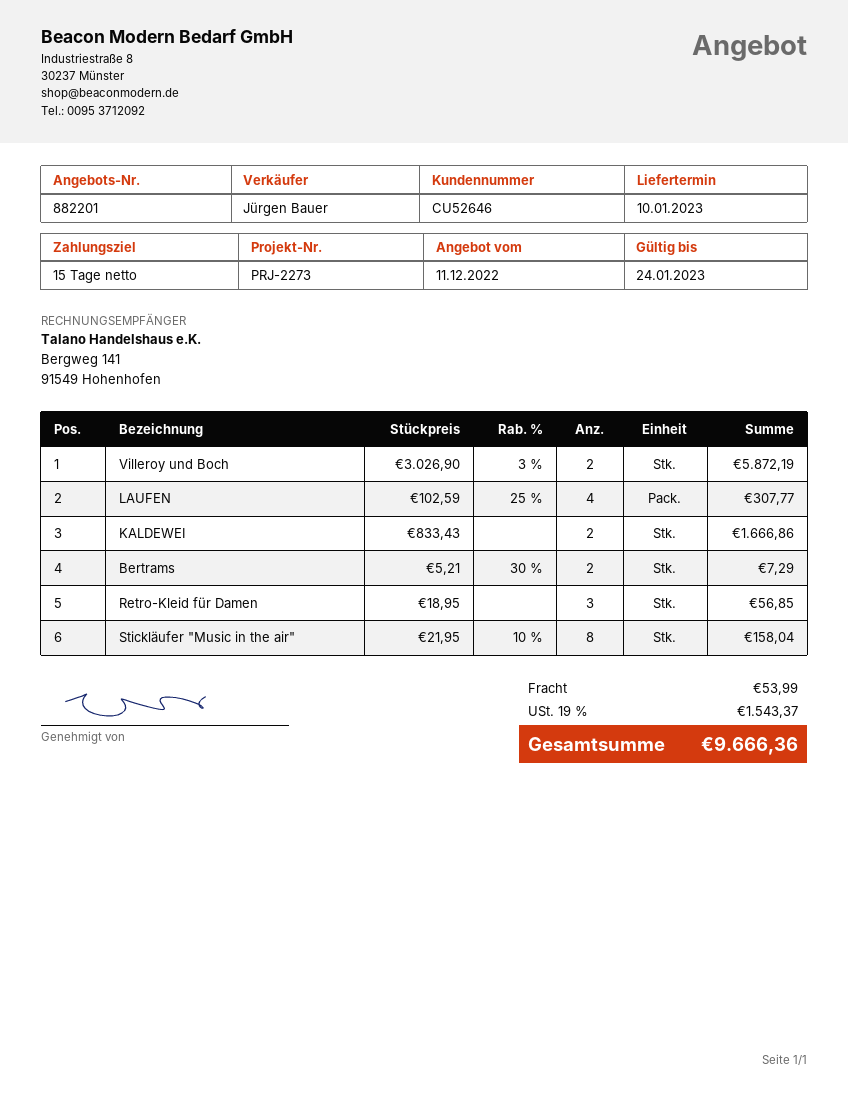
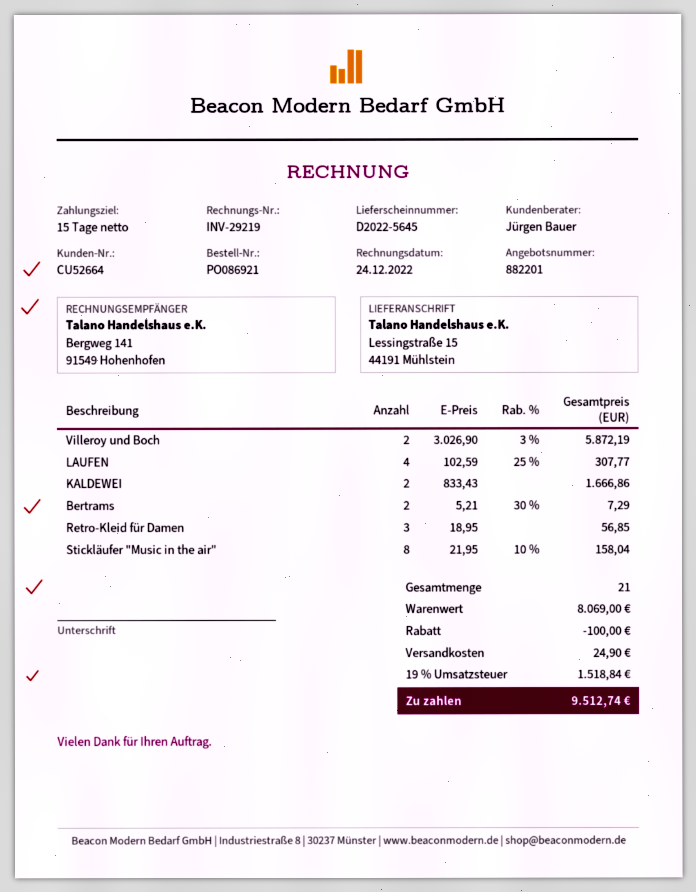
customer number: CU52646 -> CU52664
discount: none -> 100.00
shipping: 53.99 -> 24.90
tax: 19% = 1543.37 -> 19% = 1518.84
total: 9666.36 -> 9512.74

